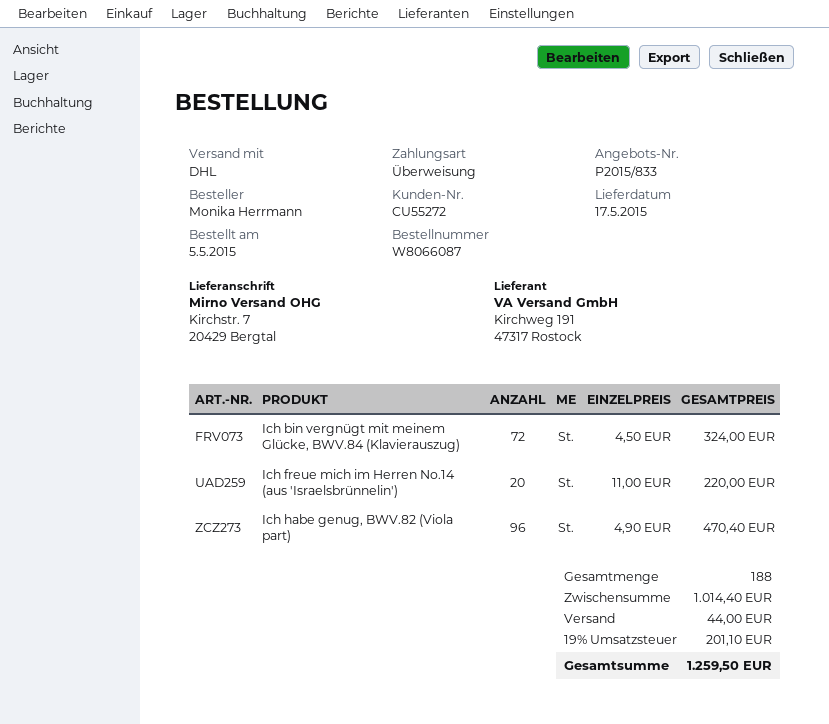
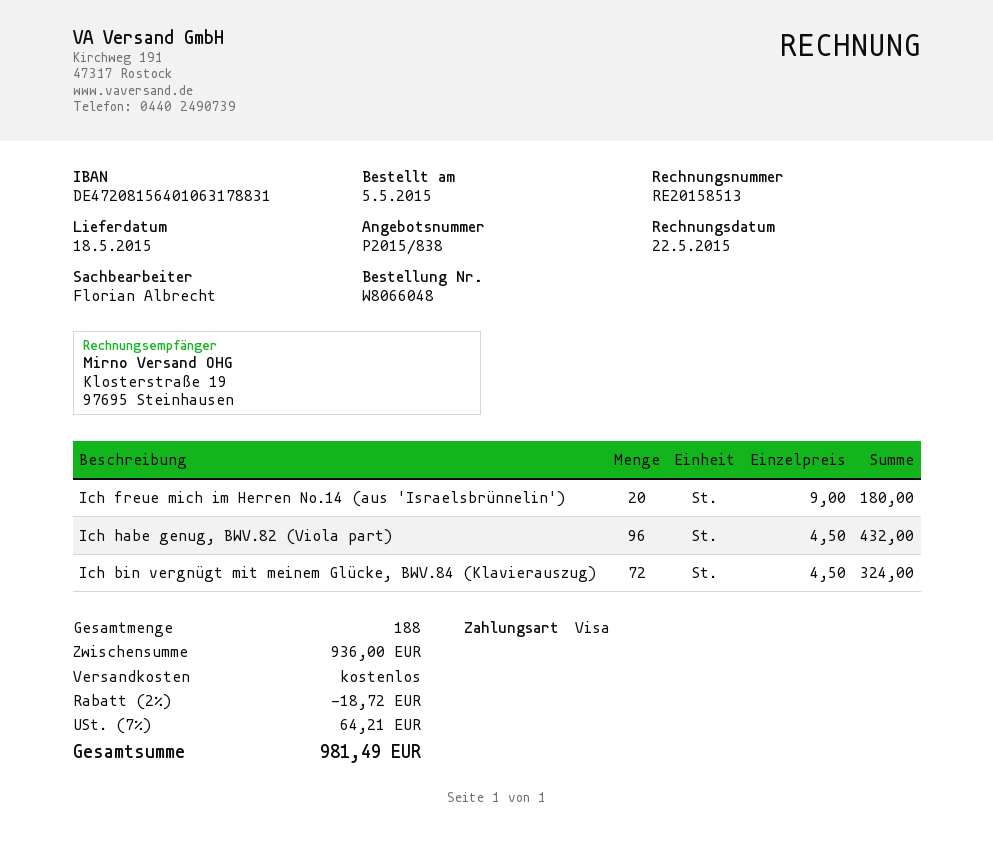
quote number: P2015/833 -> P2015/838
order number: W8066087 -> W8066048
delivery date: 2015-05-17 -> 2015-05-18
payment method: bank transfer -> Visa
Ich freue mich im Herren No.14 (aus 'Israelsbrünnelin'): 20 x 11.00 = 220.00 -> 20 x 9.00 = 180.00
Ich habe genug, BWV.82 (Viola part): 96 x 4.90 = 470.40 -> 96 x 4.50 = 432.00
subtotal: 1014.40 -> 936.00
discount: none -> 2% = 18.72
shipping: 44.00 -> 0.00
tax: 19% = 201.10 -> 7% = 64.21
total: 1259.50 -> 981.49

